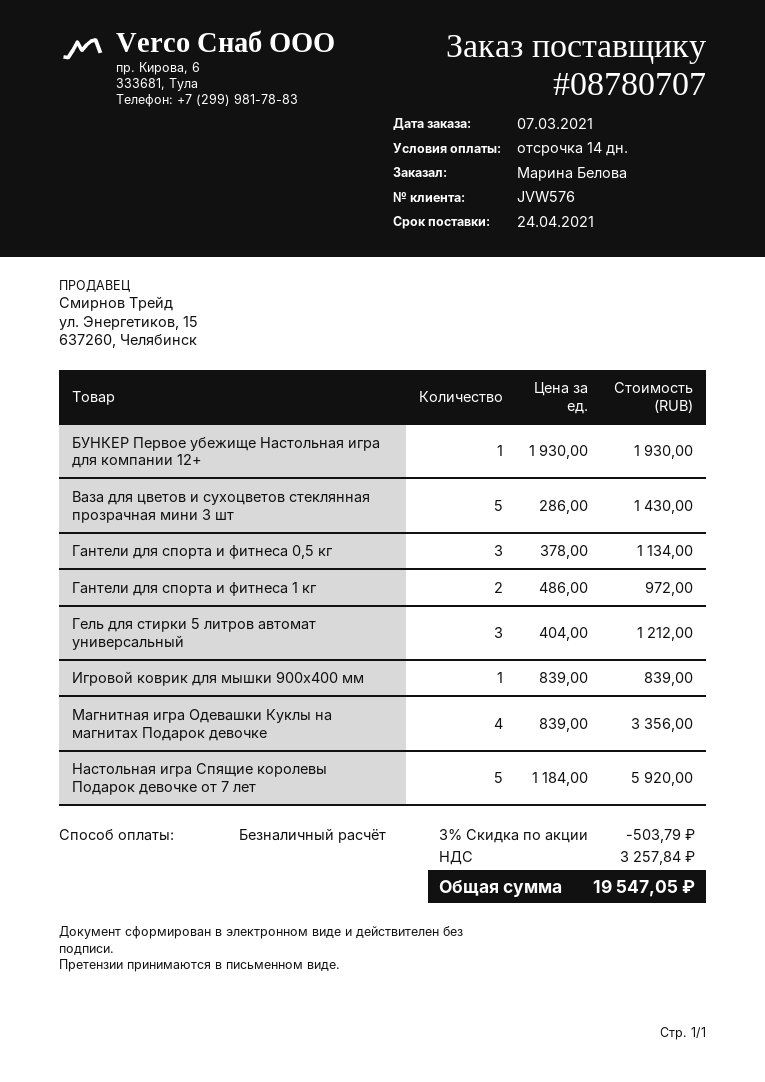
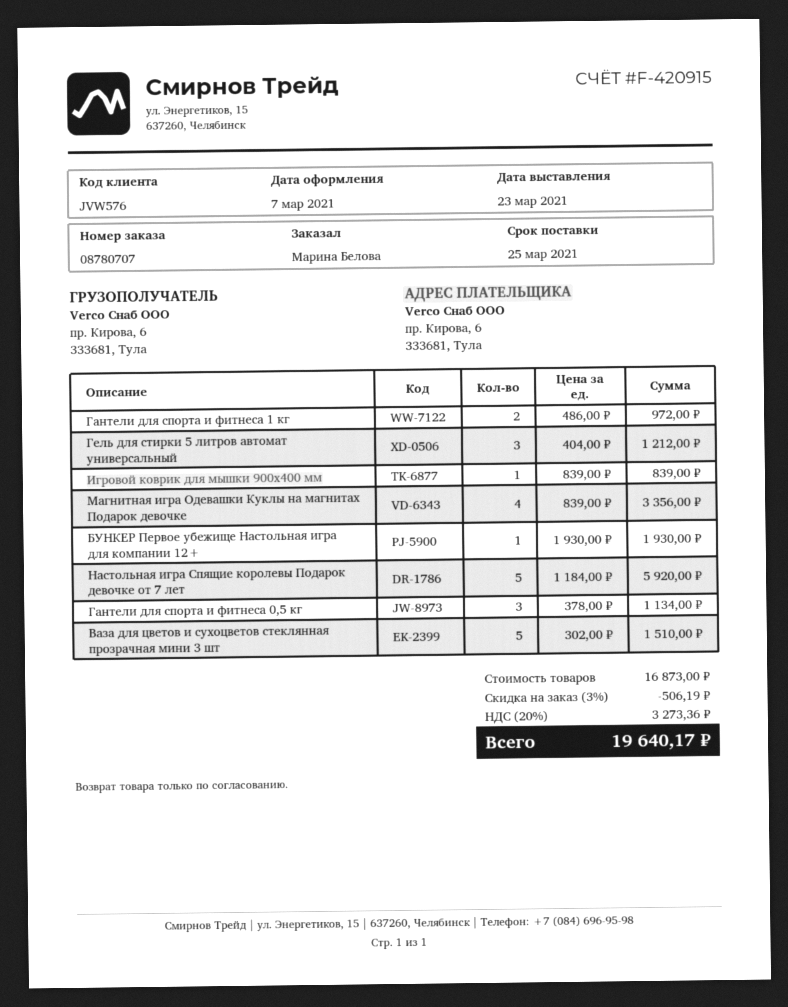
delivery date: 2021-04-24 -> 2021-03-25
Ваза для цветов и сухоцветов стеклянная прозрачная мини 3 шт: 5 x 286.00 = 1430.00 -> 5 x 302.00 = 1510.00
discount: 3% = 503.79 -> 3% = 506.19
tax: 3257.84 -> 3273.36
total: 19547.05 -> 19640.17

